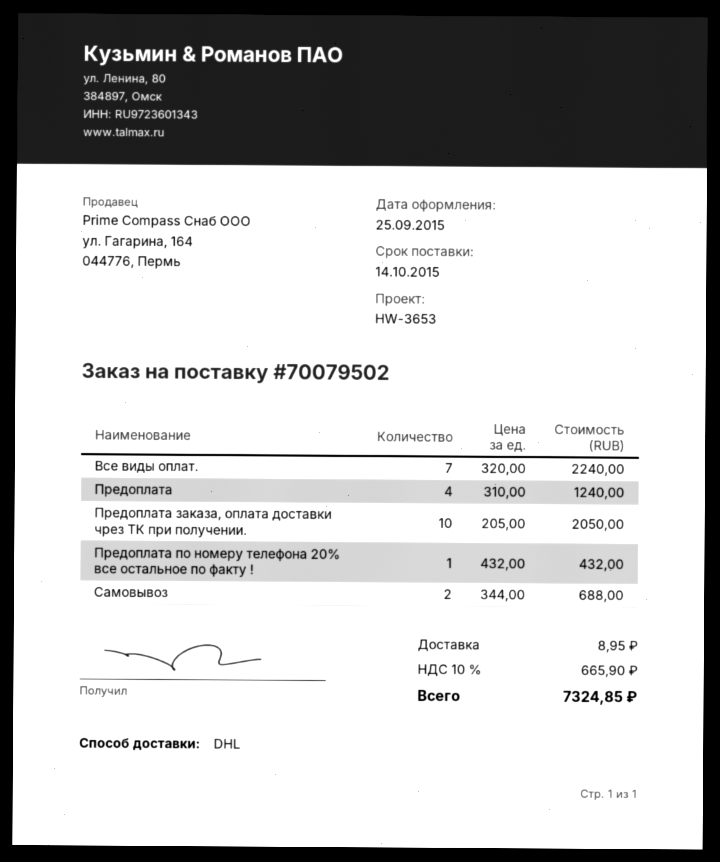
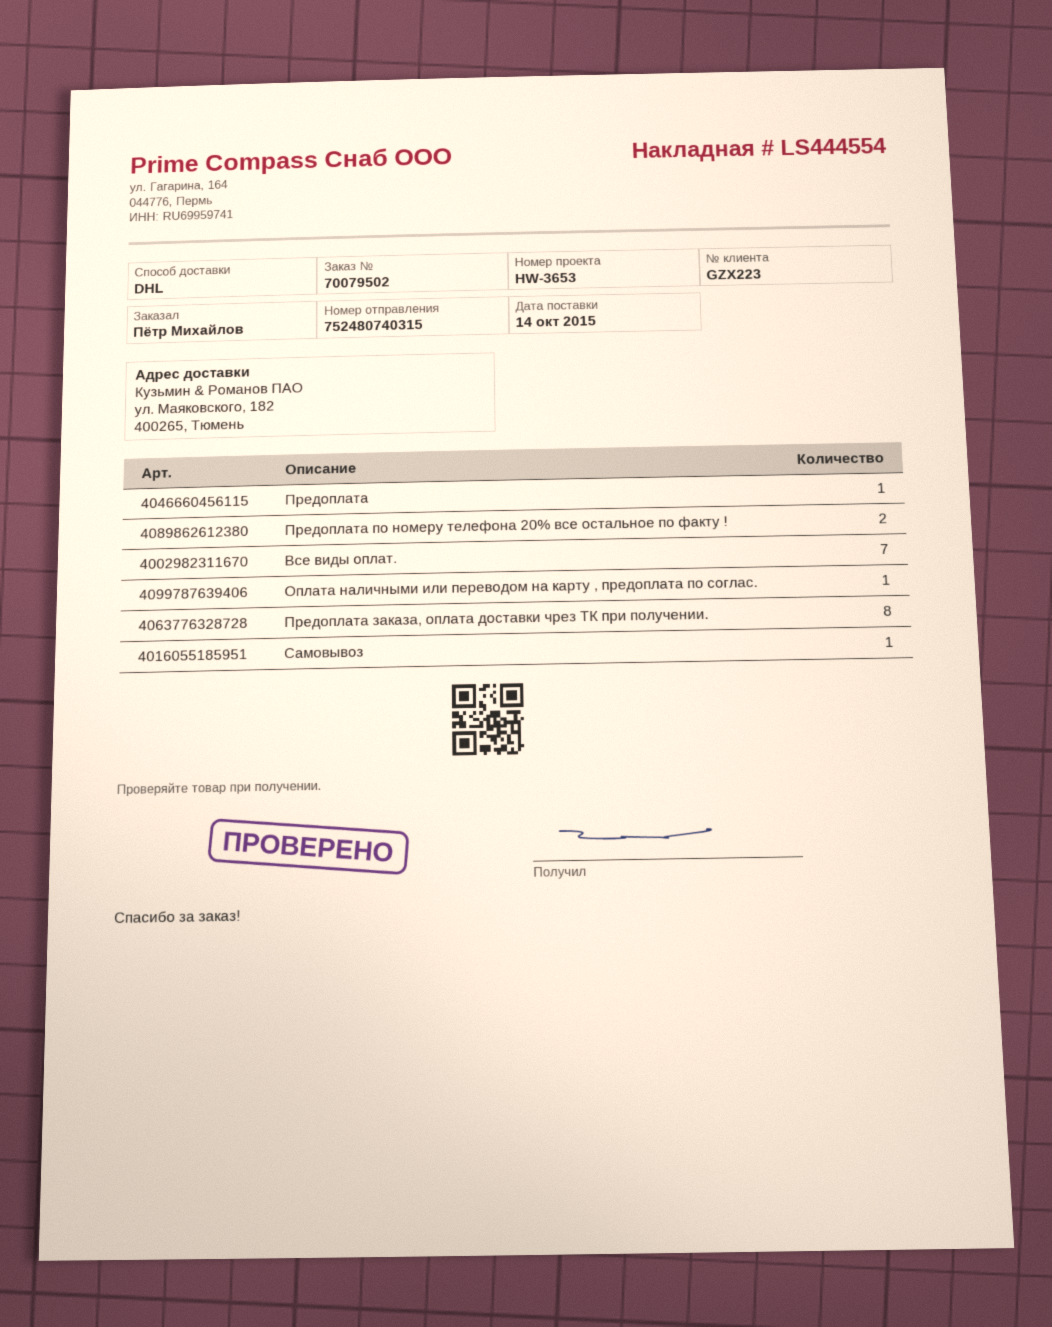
Предоплата: 4 -> 1
Предоплата заказа, оплата доставки чрез ТК при получении.: 10 -> 8
Предоплата по номеру телефона 20% все остальное по факту !: 1 -> 2
Самовывоз: 2 -> 1
Оплата наличными или переводом на карту , предоплата по соглас.: none -> 1

